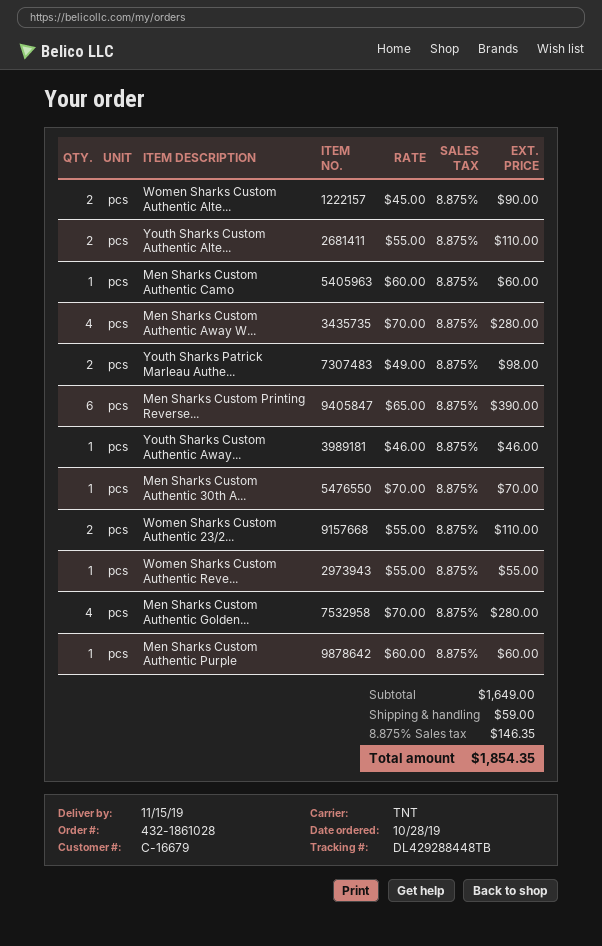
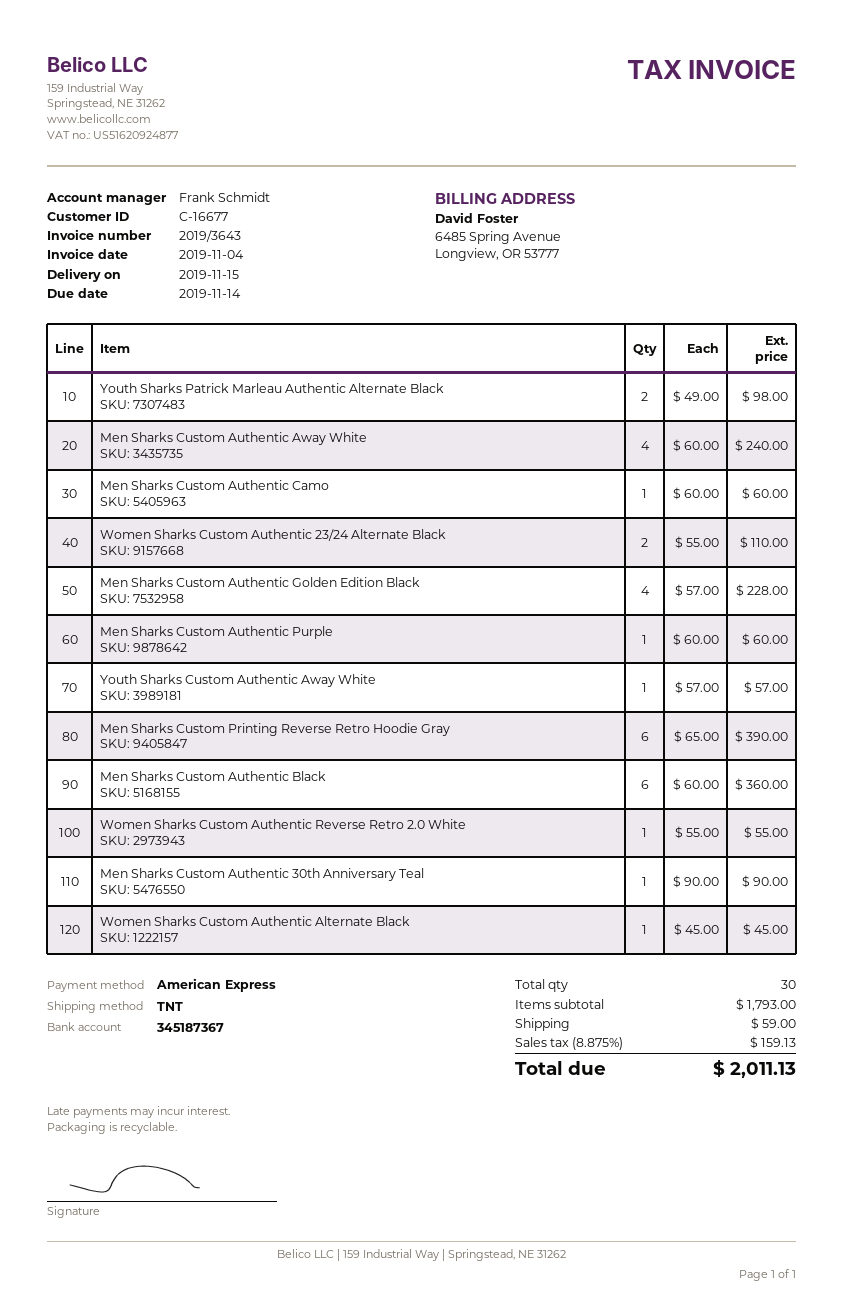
customer number: C-16679 -> C-16677
Women Sharks Custom Authentic Alte...: 2 x 45.00 = 90.00 -> 1 x 45.00 = 45.00
Youth Sharks Custom Authentic Alte...: 2 x 55.00 = 110.00 -> none
Men Sharks Custom Authentic Away W...: 4 x 70.00 = 280.00 -> 4 x 60.00 = 240.00
Youth Sharks Custom Authentic Away...: 1 x 46.00 = 46.00 -> 1 x 57.00 = 57.00
Men Sharks Custom Authentic 30th A...: 1 x 70.00 = 70.00 -> 1 x 90.00 = 90.00
Men Sharks Custom Authentic Golden...: 4 x 70.00 = 280.00 -> 4 x 57.00 = 228.00
Men Sharks Custom Authentic Black: none -> 6 x 60.00 = 360.00
subtotal: 1649.00 -> 1793.00
tax: 8.875% = 146.35 -> 8.875% = 159.13
total: 1854.35 -> 2011.13

